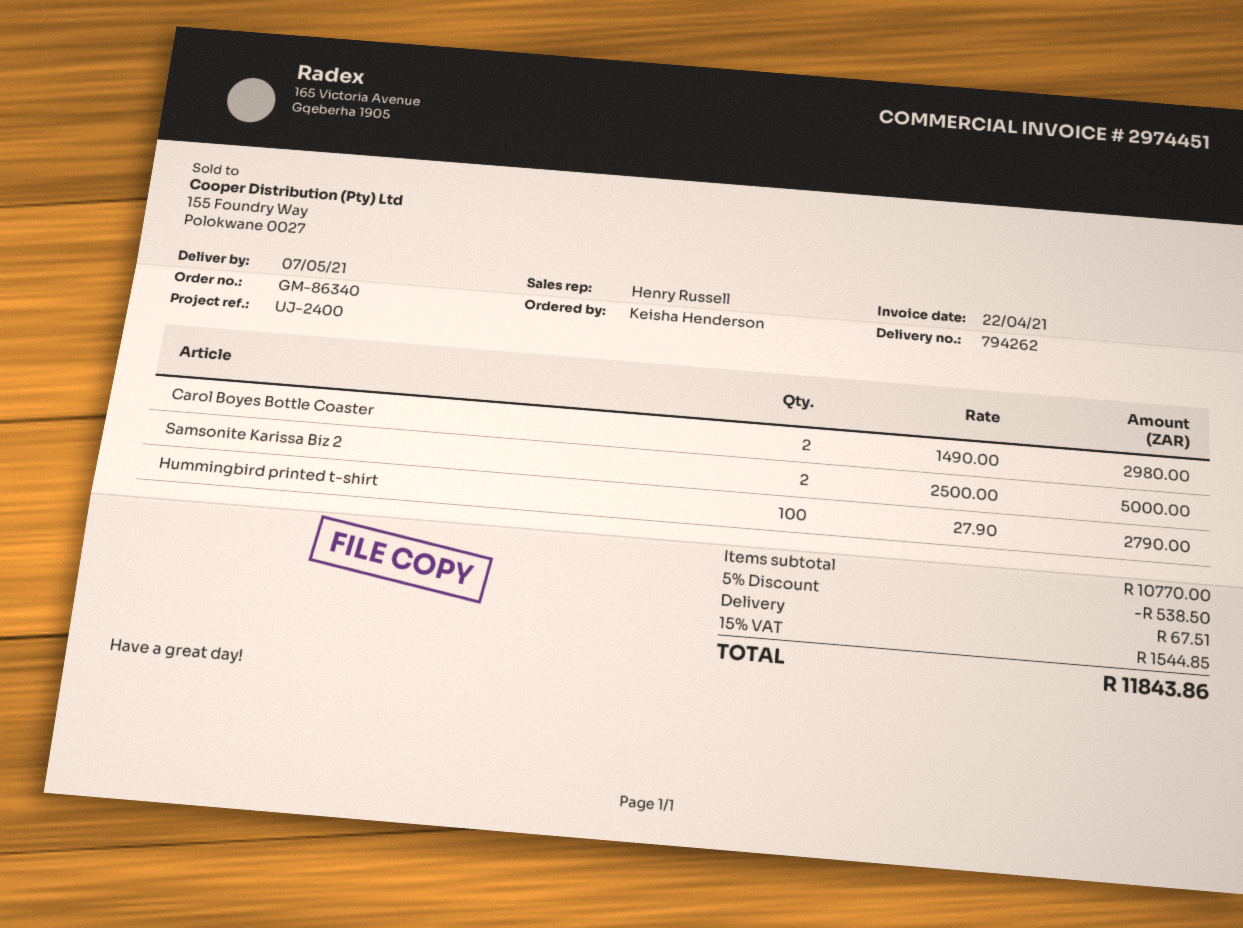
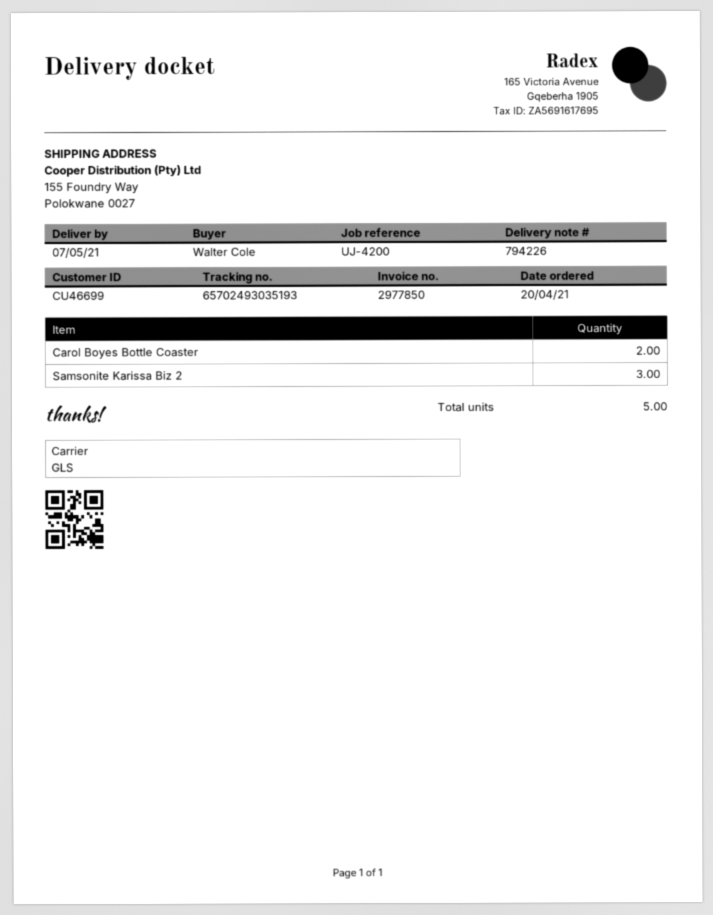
delivery note number: 794262 -> 794226
invoice number: 2974451 -> 2977850
reference: UJ-2400 -> UJ-4200
ordered by: Keisha Henderson -> Walter Cole
Samsonite Karissa Biz 2: 2 -> 3
Hummingbird printed t-shirt: 100 -> none

